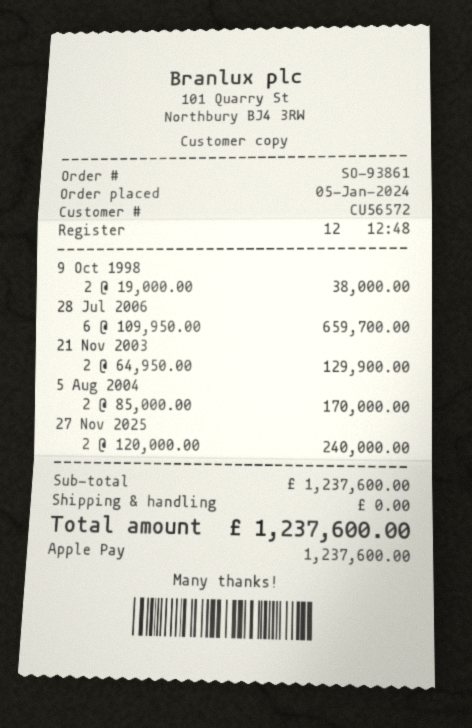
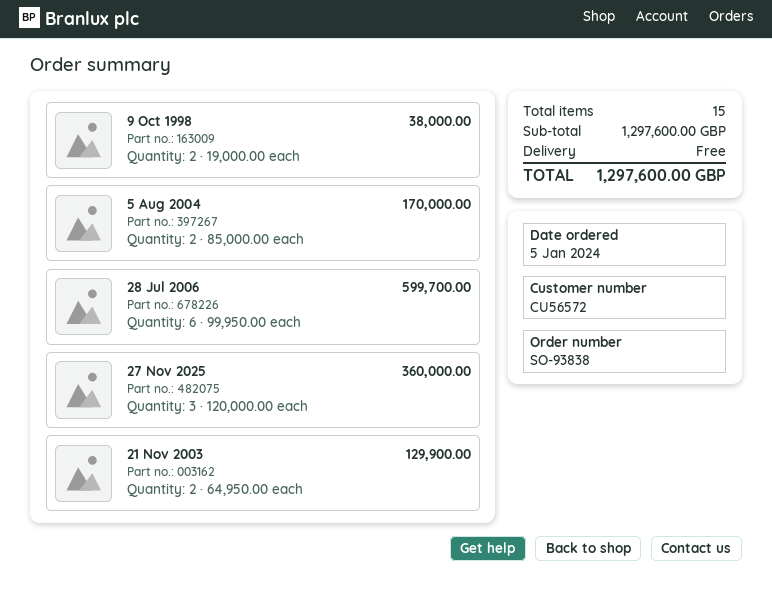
order number: SO-93861 -> SO-93838
28 Jul 2006: 6 x 109950.00 = 659700.00 -> 6 x 99950.00 = 599700.00
27 Nov 2025: 2 x 120000.00 = 240000.00 -> 3 x 120000.00 = 360000.00
subtotal: 1237600.00 -> 1297600.00
total: 1237600.00 -> 1297600.00

